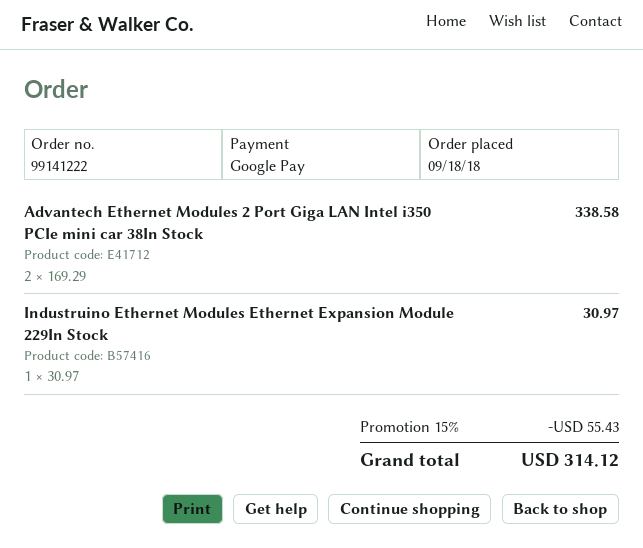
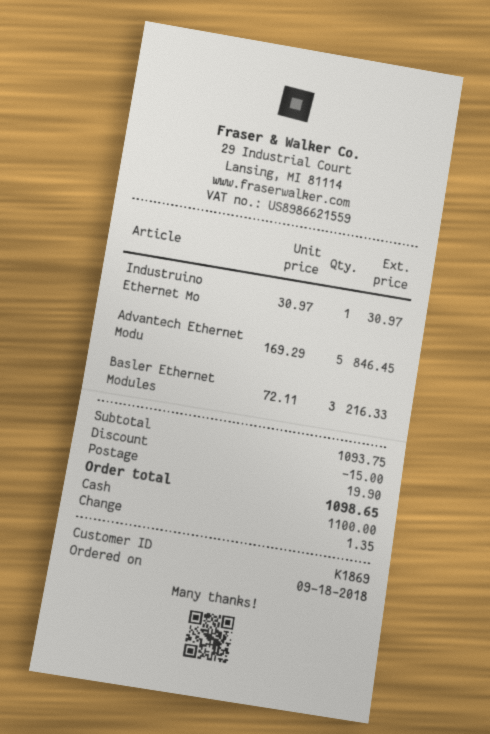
payment method: Google Pay -> cash
Advantech Ethernet Modules 2 Port Giga LAN Intel i350 PCIe mini car 38In Stock: 2 x 169.29 = 338.58 -> 5 x 169.29 = 846.45
Basler Ethernet Modules: none -> 3 x 72.11 = 216.33
discount: 55.43 -> 15.00
shipping: none -> 19.90
total: 314.12 -> 1098.65

